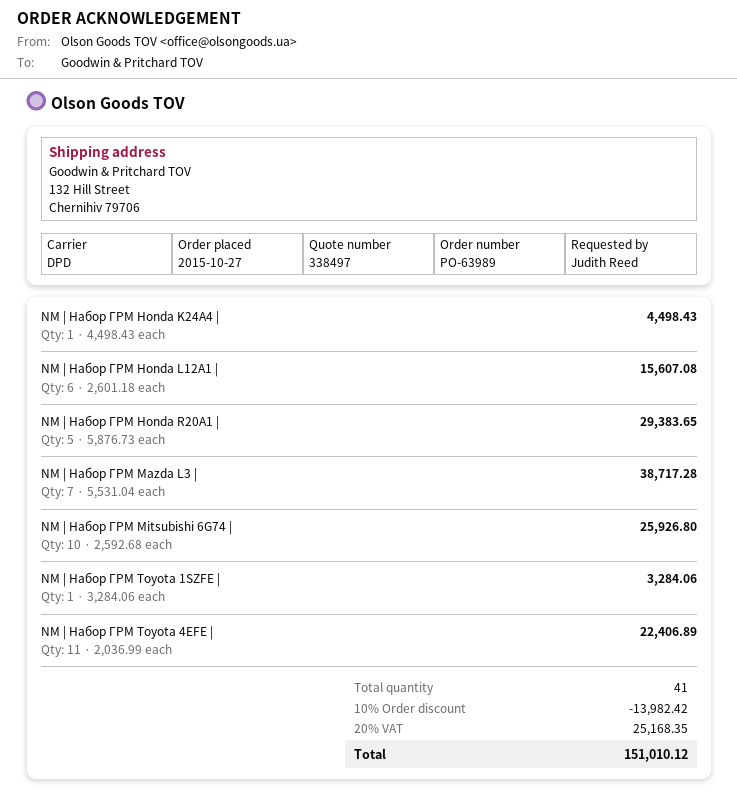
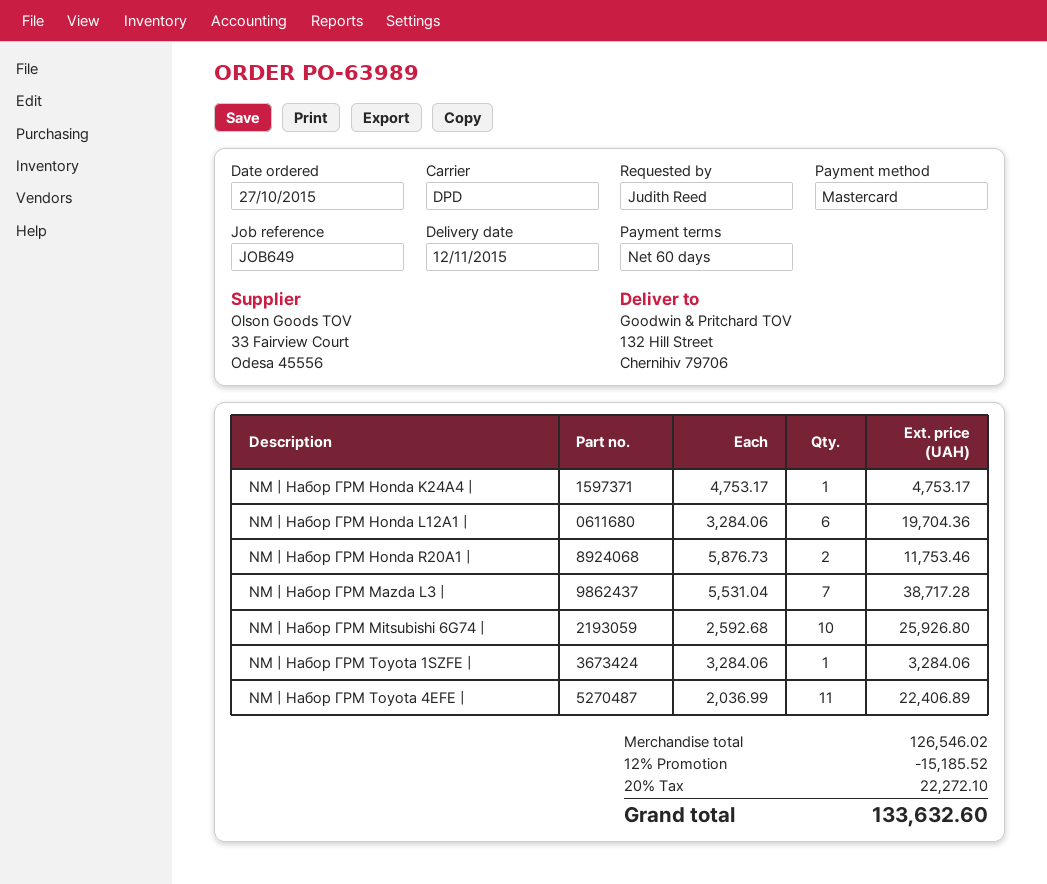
NM | Набор ГРМ Honda K24A4 |: 1 x 4498.43 = 4498.43 -> 1 x 4753.17 = 4753.17
NM | Набор ГРМ Honda L12A1 |: 6 x 2601.18 = 15607.08 -> 6 x 3284.06 = 19704.36
NM | Набор ГРМ Honda R20A1 |: 5 x 5876.73 = 29383.65 -> 2 x 5876.73 = 11753.46
discount: 10% = 13982.42 -> 12% = 15185.52
tax: 20% = 25168.35 -> 20% = 22272.10
total: 151010.12 -> 133632.60

